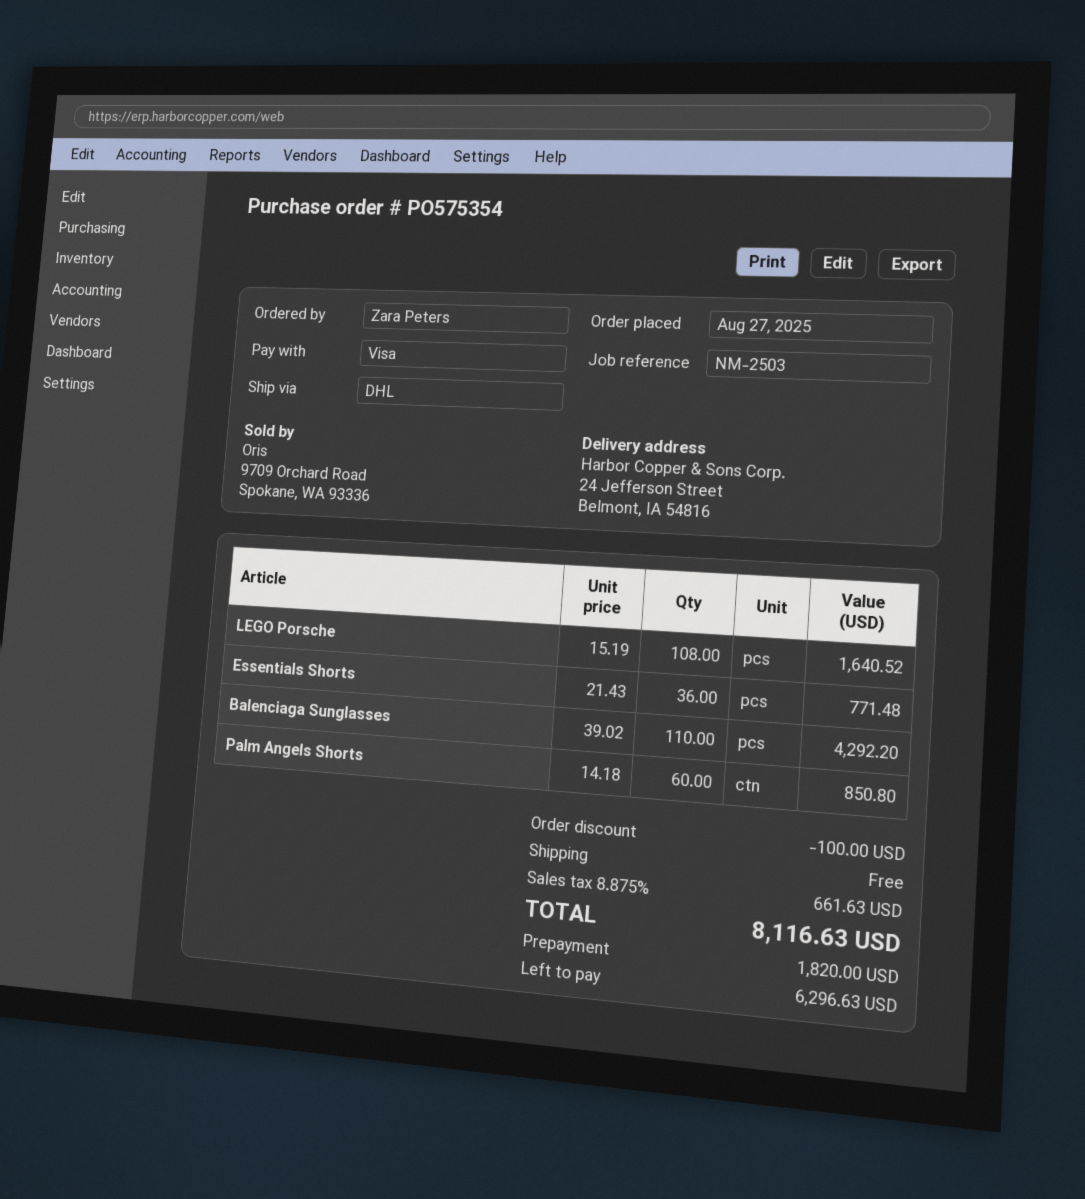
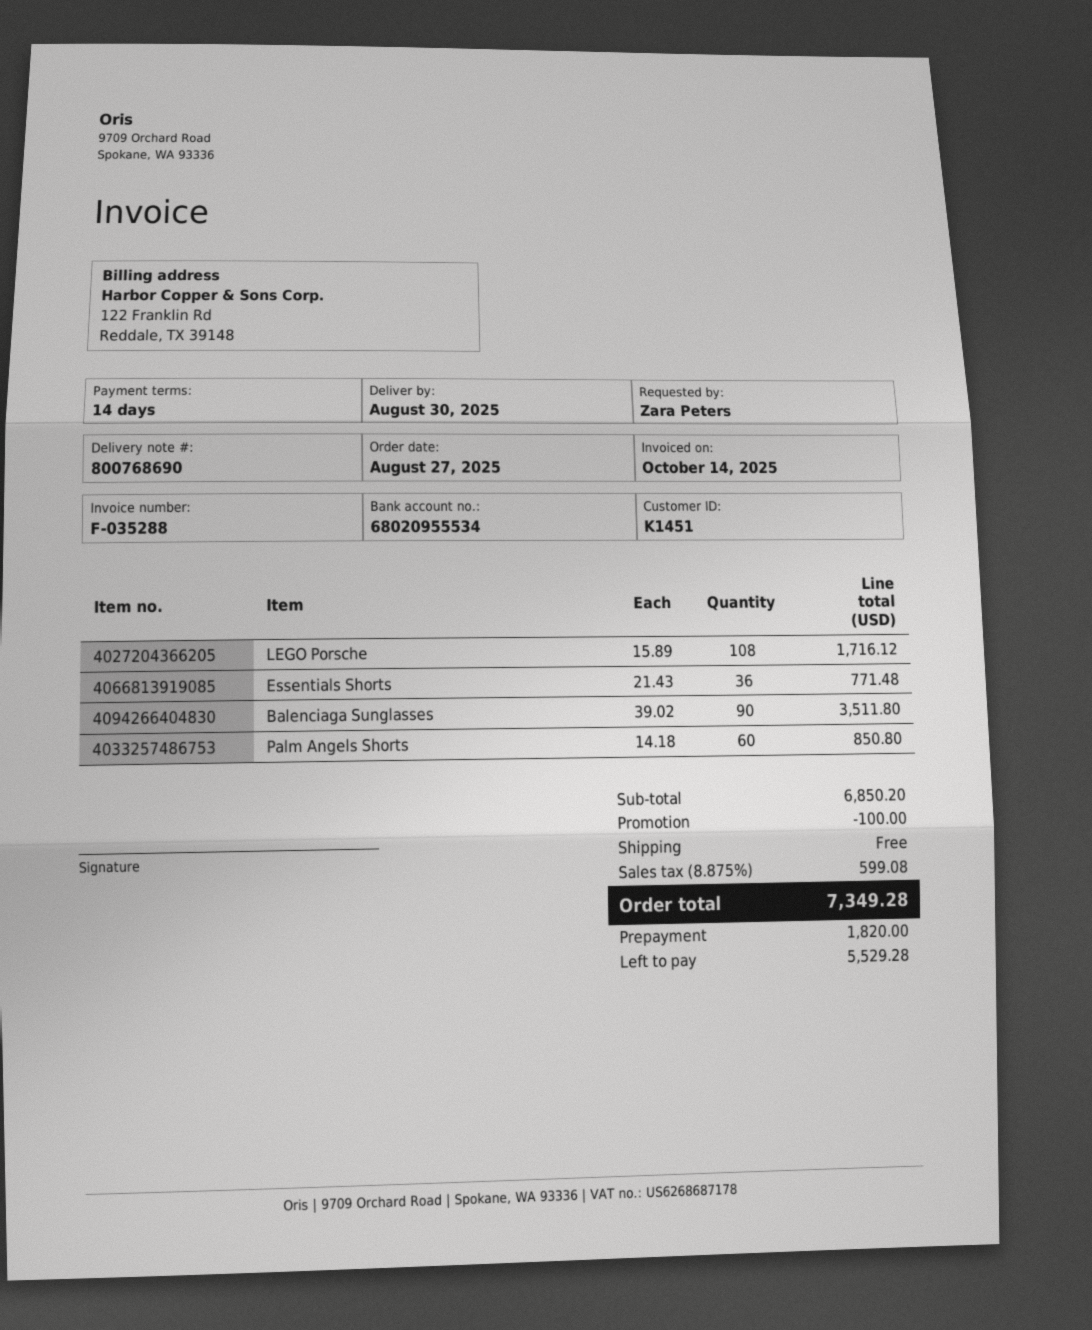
LEGO Porsche: 108 x 15.19 = 1640.52 -> 108 x 15.89 = 1716.12
Balenciaga Sunglasses: 110 x 39.02 = 4292.20 -> 90 x 39.02 = 3511.80
tax: 8.875% = 661.63 -> 8.875% = 599.08
total: 8116.63 -> 7349.28
balance: 6296.63 -> 5529.28

